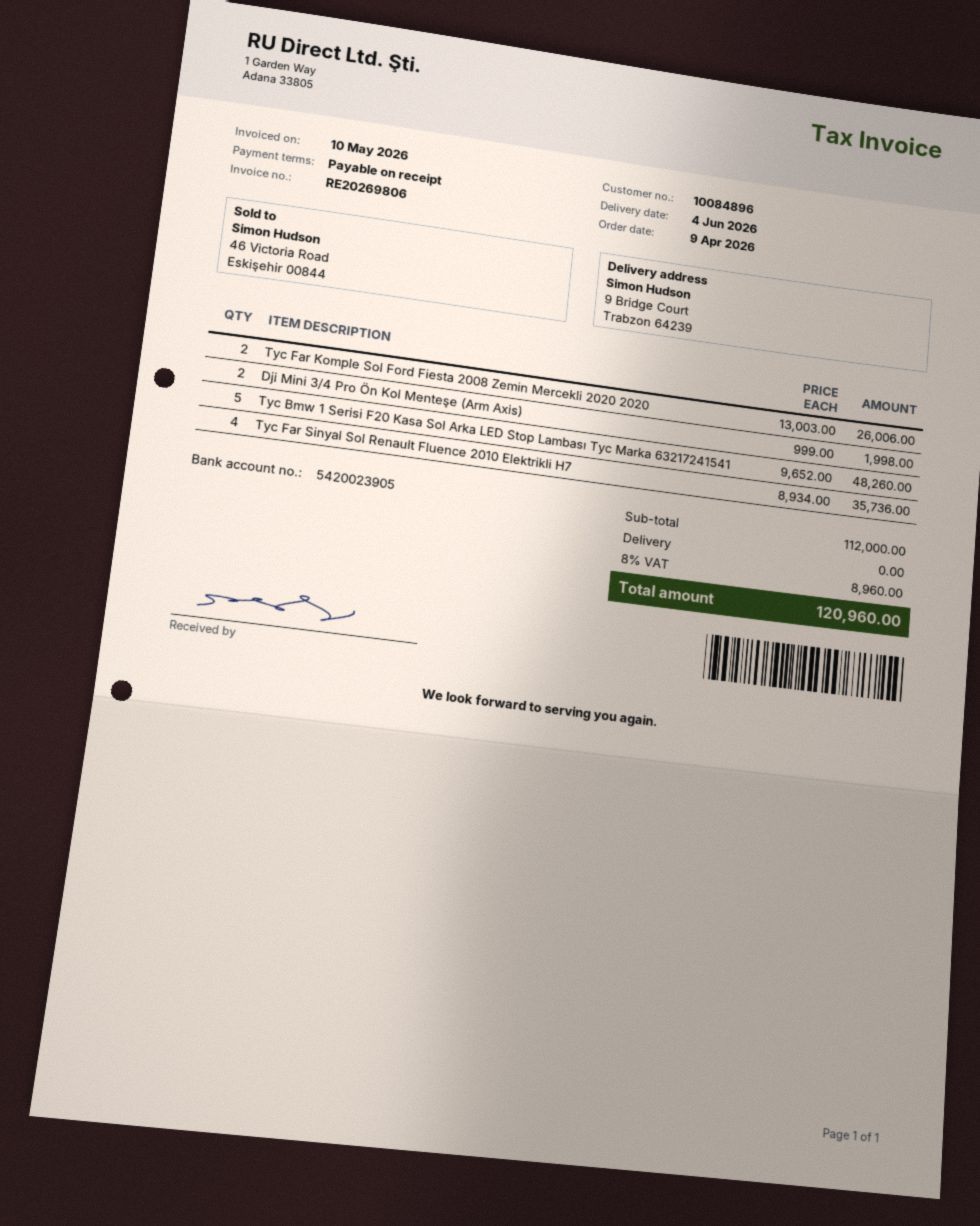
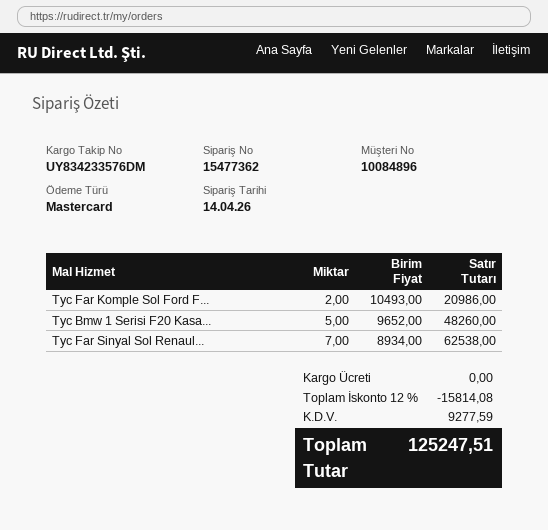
order date: 2026-04-09 -> 2026-04-14
Tyc Far Komple Sol Ford Fiesta 2008 Zemin Mercekli 2020 2020: 2 x 13003.00 = 26006.00 -> 2 x 10493.00 = 20986.00
Dji Mini 3/4 Pro Ön Kol Menteşe (Arm Axis): 2 x 999.00 = 1998.00 -> none
Tyc Far Sinyal Sol Renault Fluence 2010 Elektrikli H7: 4 x 8934.00 = 35736.00 -> 7 x 8934.00 = 62538.00
discount: none -> 12% = 15814.08
tax: 8960.00 -> 9277.59
total: 120960.00 -> 125247.51

